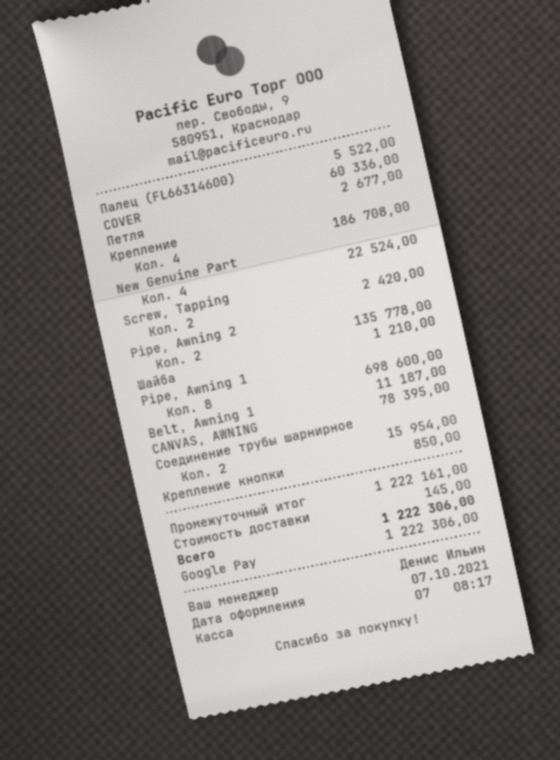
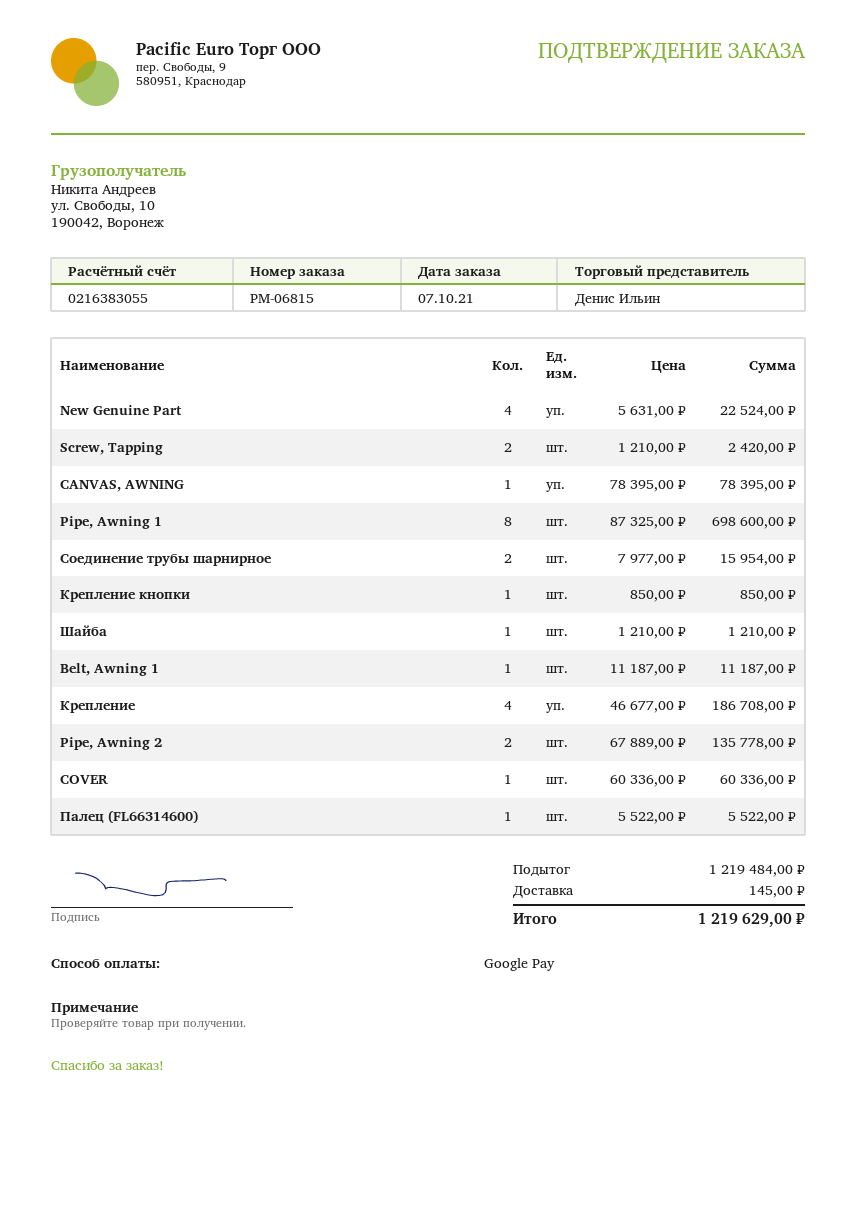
Петля: 1 for 2677.00 -> none
subtotal: 1222161.00 -> 1219484.00
total: 1222306.00 -> 1219629.00

